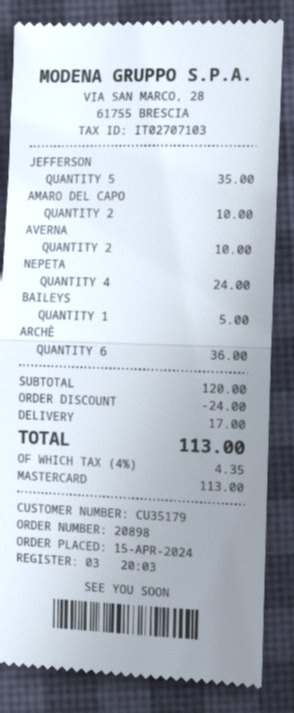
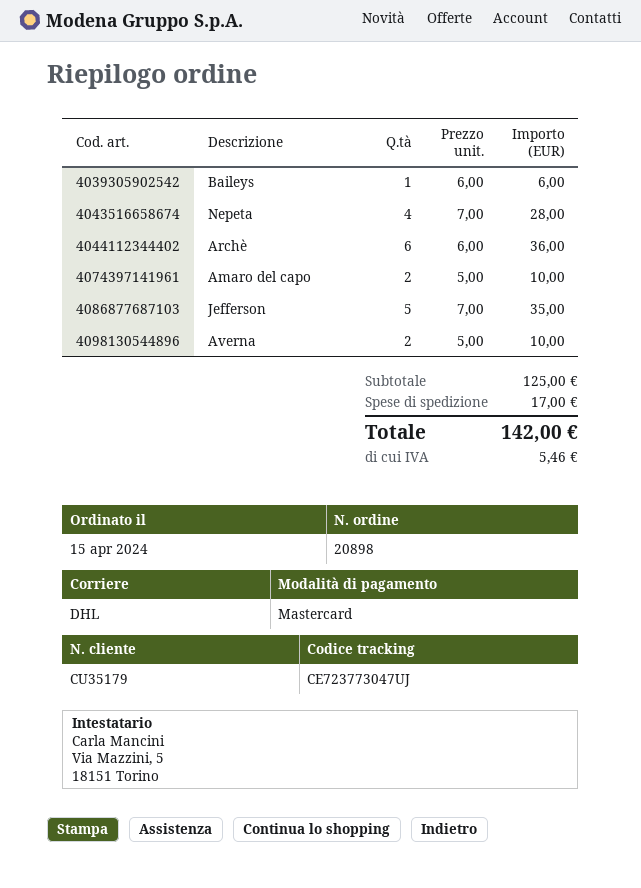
NEPETA: 4 for 24.00 -> 4 for 28.00
BAILEYS: 1 for 5.00 -> 1 for 6.00
subtotal: 120.00 -> 125.00
discount: 24.00 -> none
tax: 4.35 -> 5.46
total: 113.00 -> 142.00

